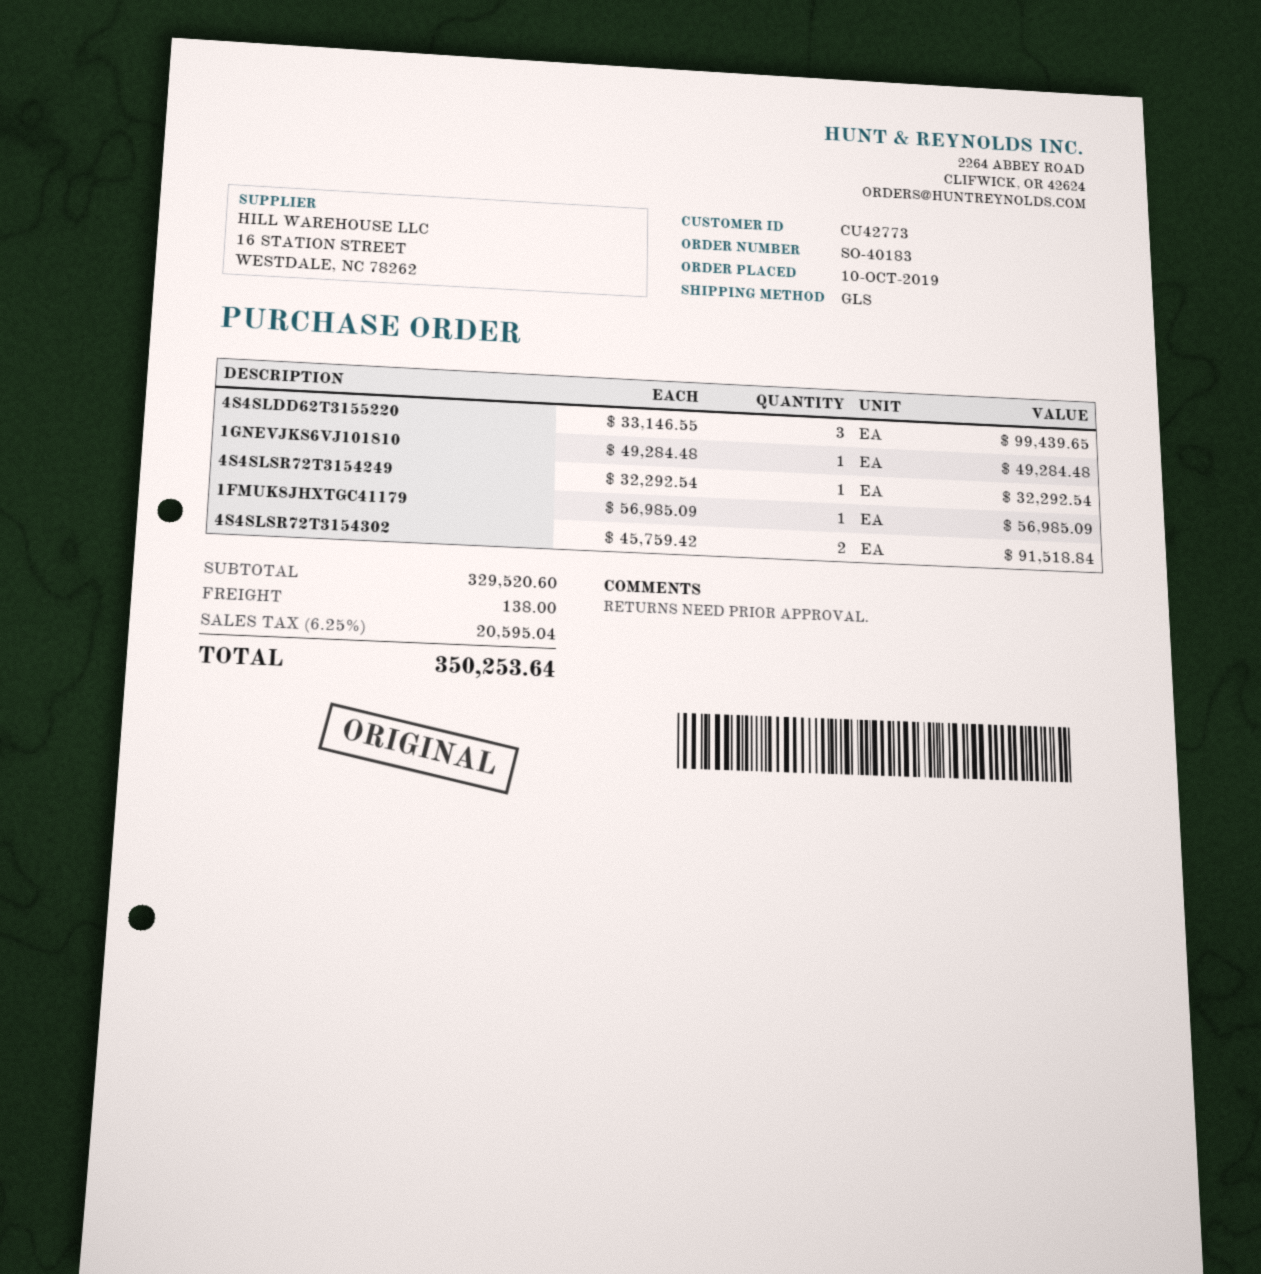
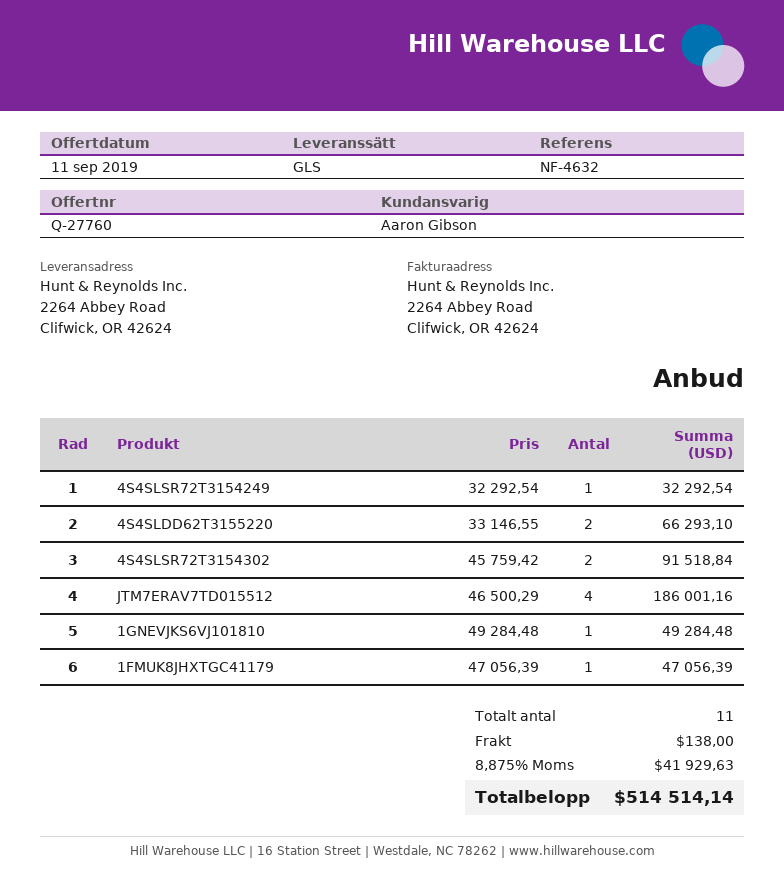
4S4SLDD62T3155220: 3 x 33146.55 = 99439.65 -> 2 x 33146.55 = 66293.10
1FMUK8JHXTGC41179: 1 x 56985.09 = 56985.09 -> 1 x 47056.39 = 47056.39
JTM7ERAV7TD015512: none -> 4 x 46500.29 = 186001.16
tax: 6.25% = 20595.04 -> 8.875% = 41929.63
total: 350253.64 -> 514514.14

